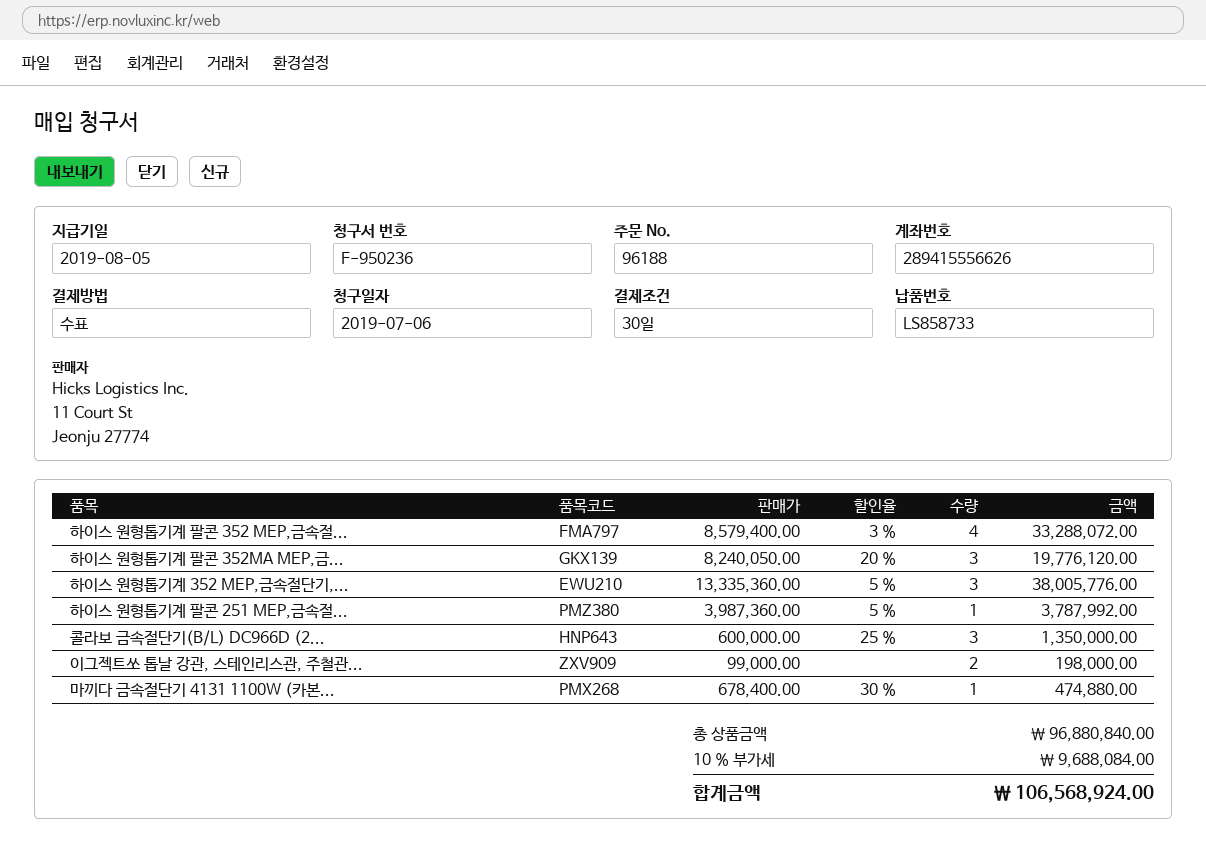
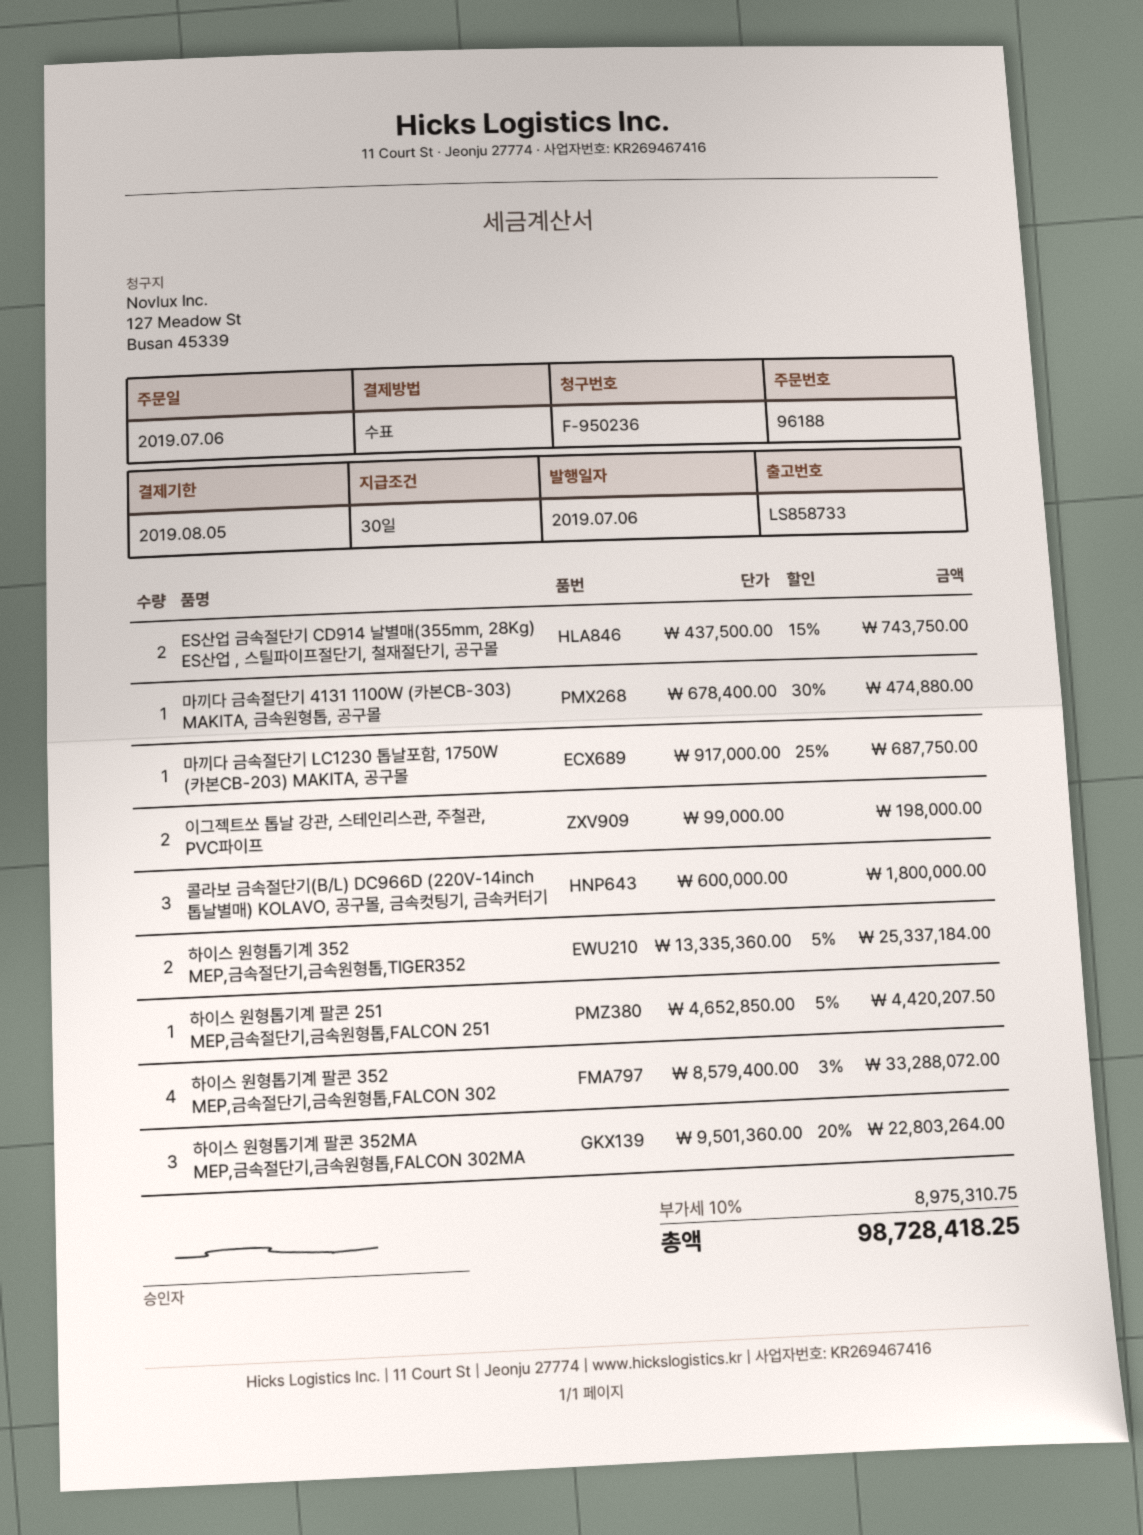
하이스 원형톱기계 팔콘 352MA MEP,금...: 3 x 8240050.00 - 20% = 19776120.00 -> 3 x 9501360.00 - 20% = 22803264.00
하이스 원형톱기계 352 MEP,금속절단기,...: 3 x 13335360.00 - 5% = 38005776.00 -> 2 x 13335360.00 - 5% = 25337184.00
하이스 원형톱기계 팔콘 251 MEP,금속절...: 1 x 3987360.00 - 5% = 3787992.00 -> 1 x 4652850.00 - 5% = 4420207.50
콜라보 금속절단기(B/L) DC966D (2...: 3 x 600000.00 - 25% = 1350000.00 -> 3 x 600000.00 = 1800000.00
ES산업 금속절단기 CD914 날별매(355mm, 28Kg) ES산업 , 스틸파이프절단기, 철재절단기, 공구몰: none -> 2 x 437500.00 - 15% = 743750.00
마끼다 금속절단기 LC1230 톱날포함, 1750W (카본CB-203) MAKITA, 공구몰: none -> 1 x 917000.00 - 25% = 687750.00
tax: 10% = 9688084.00 -> 10% = 8975310.75
total: 106568924.00 -> 98728418.25

